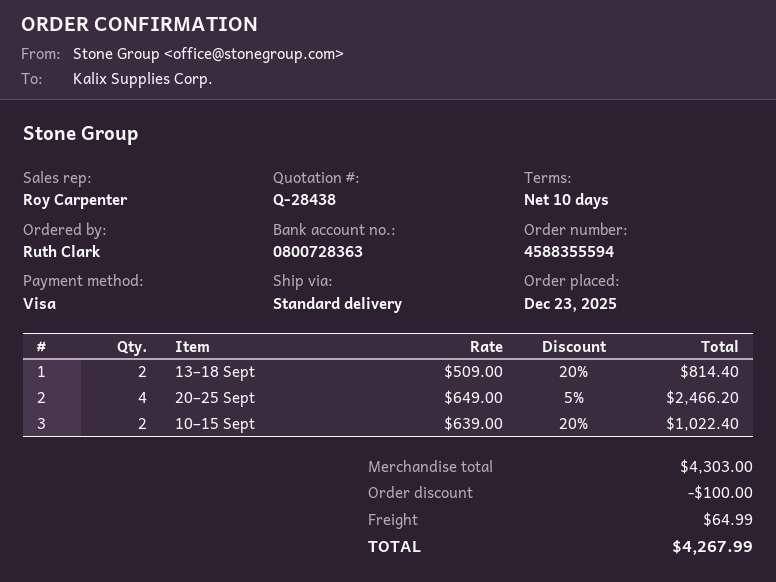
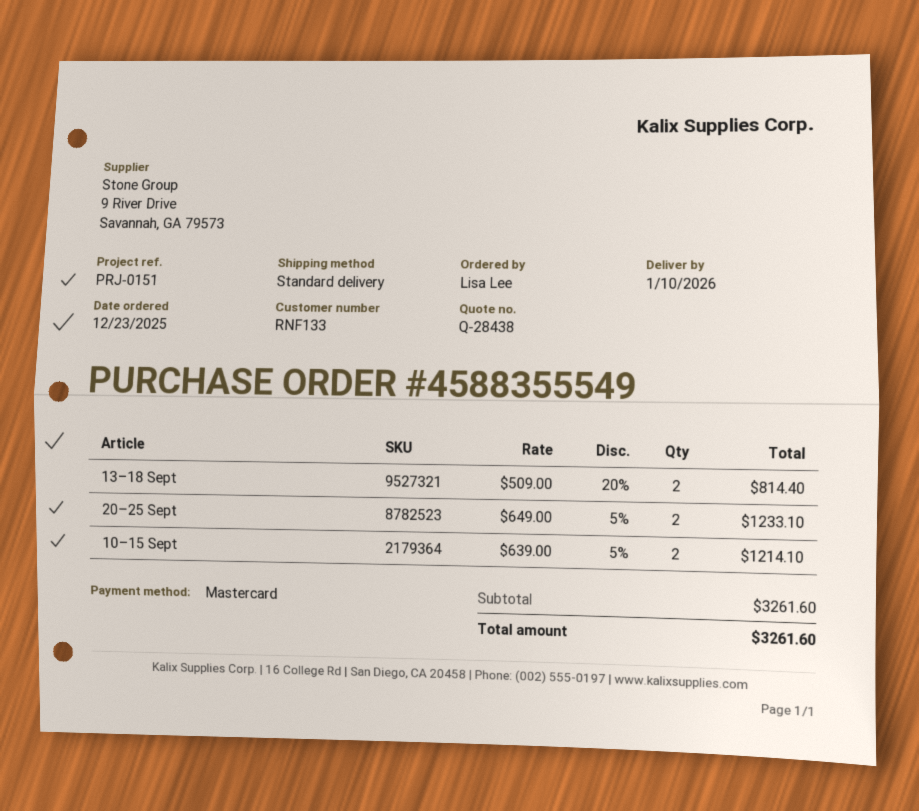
order number: 4588355594 -> 4588355549
ordered by: Ruth Clark -> Lisa Lee
payment method: Visa -> Mastercard
20–25 Sept: 4 x 649.00 - 5% = 2466.20 -> 2 x 649.00 - 5% = 1233.10
10–15 Sept: 2 x 639.00 - 20% = 1022.40 -> 2 x 639.00 - 5% = 1214.10
subtotal: 4303.00 -> 3261.60
discount: 100.00 -> none
shipping: 64.99 -> none
total: 4267.99 -> 3261.60

